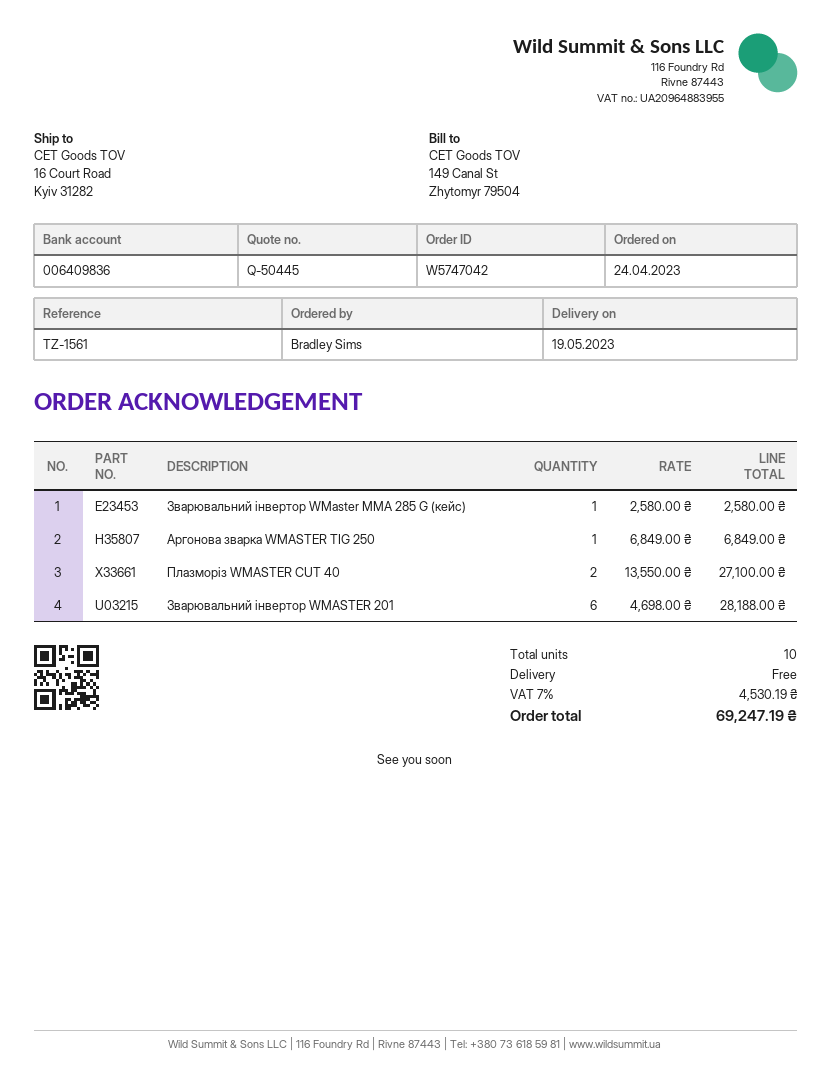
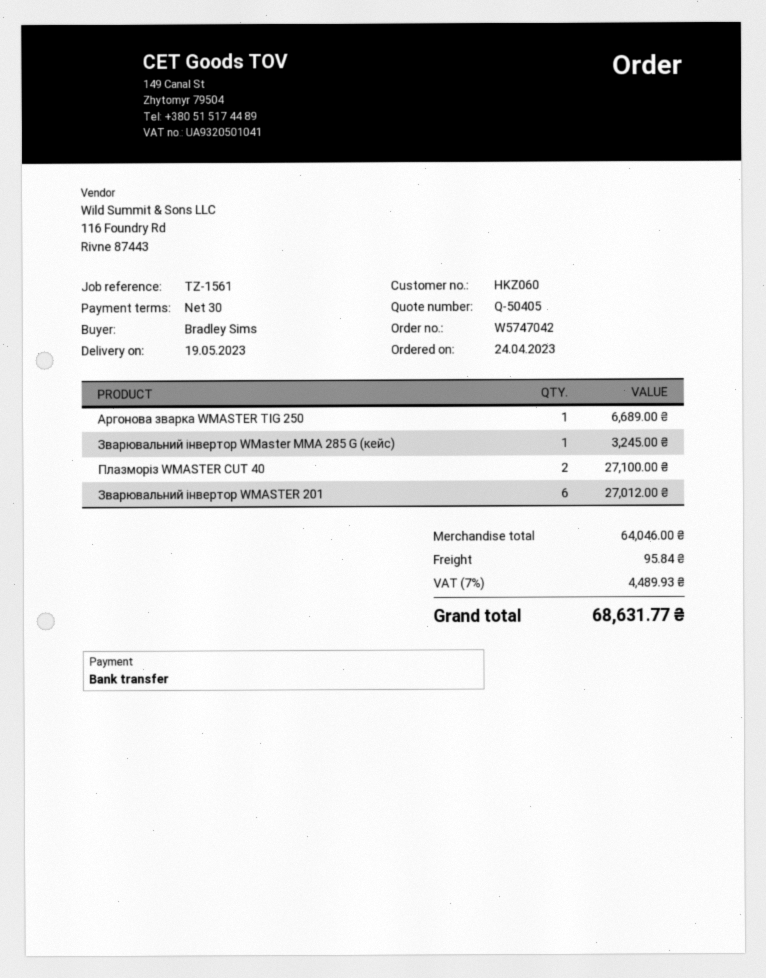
quote number: Q-50445 -> Q-50405
Зварювальний інвертор WMaster MMA 285 G (кейс): 1 for 2580.00 -> 1 for 3245.00
Аргонова зварка WMASTER TIG 250: 1 for 6849.00 -> 1 for 6689.00
Зварювальний інвертор WMASTER 201: 6 for 28188.00 -> 6 for 27012.00
shipping: 0.00 -> 95.84
tax: 7% = 4530.19 -> 7% = 4489.93
total: 69247.19 -> 68631.77

